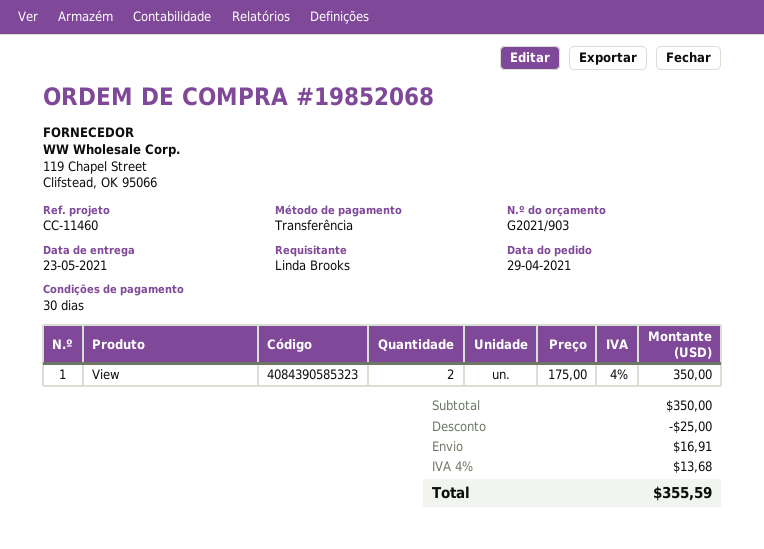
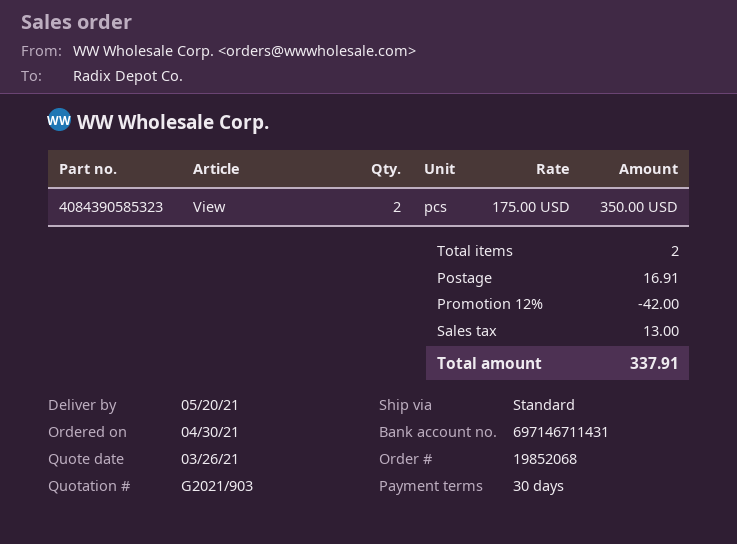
order date: 2021-04-29 -> 2021-04-30
delivery date: 2021-05-23 -> 2021-05-20
discount: 25.00 -> 42.00
tax: 13.68 -> 13.00
total: 355.59 -> 337.91

